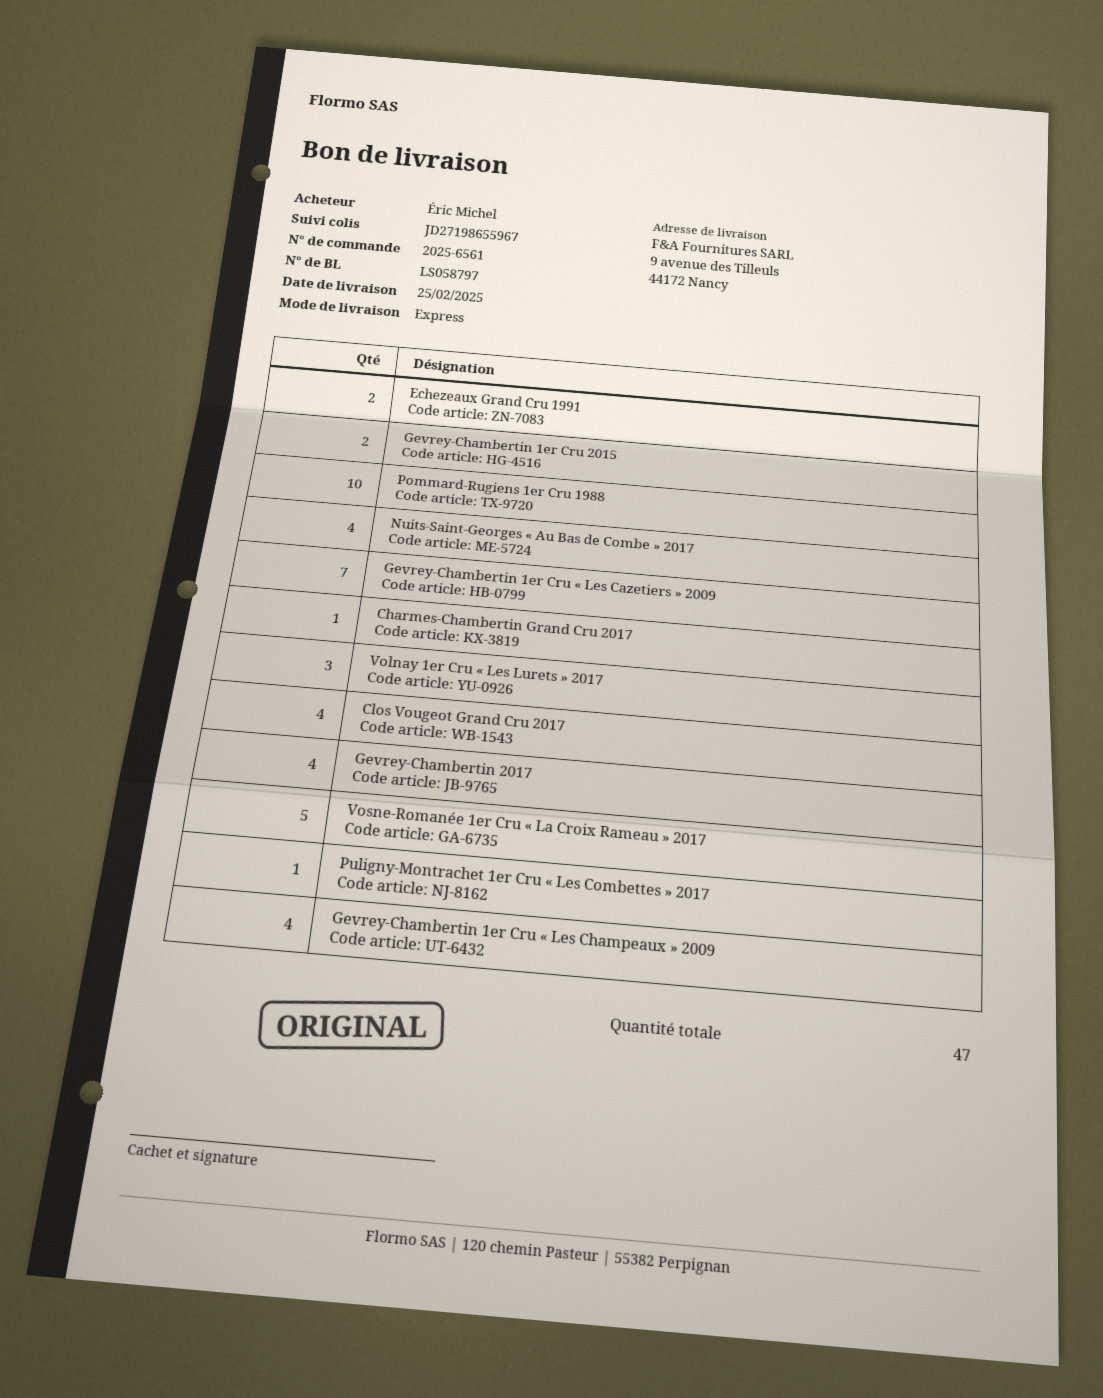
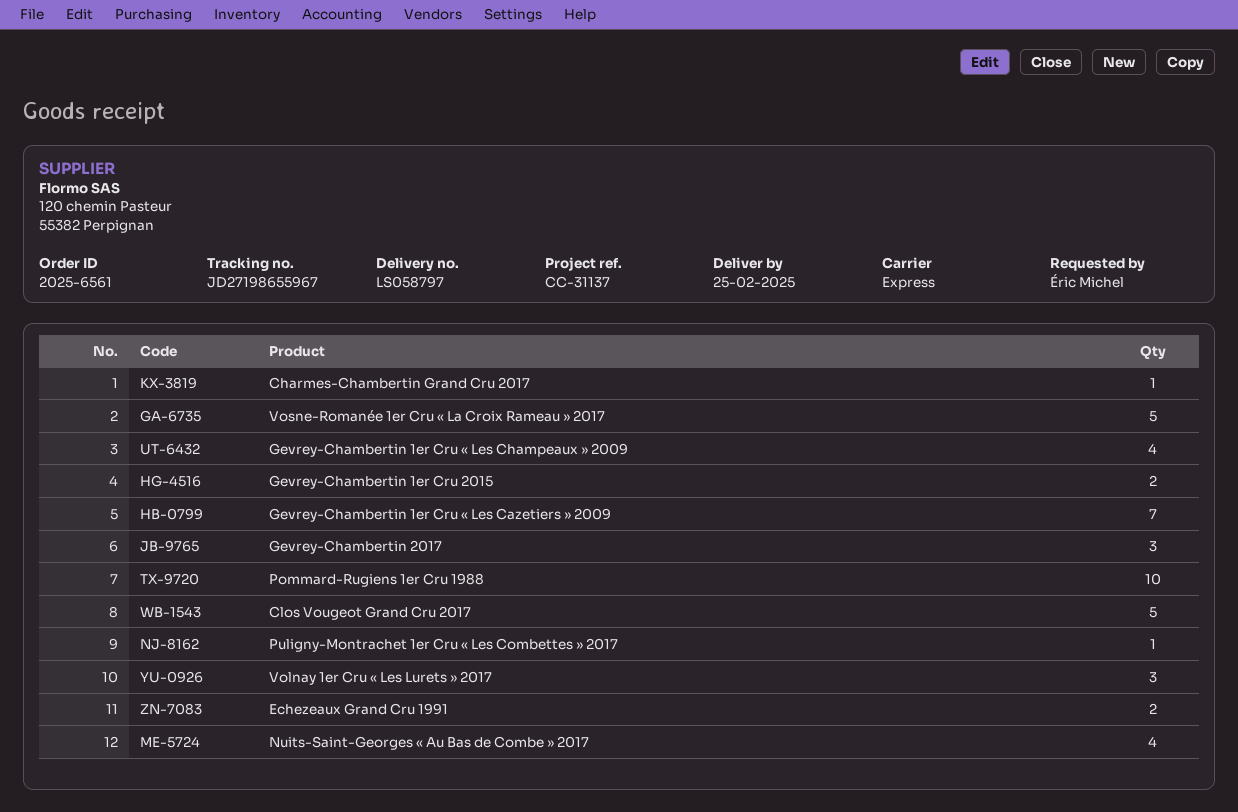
Clos Vougeot Grand Cru 2017: 4 -> 5
Gevrey-Chambertin 2017: 4 -> 3

